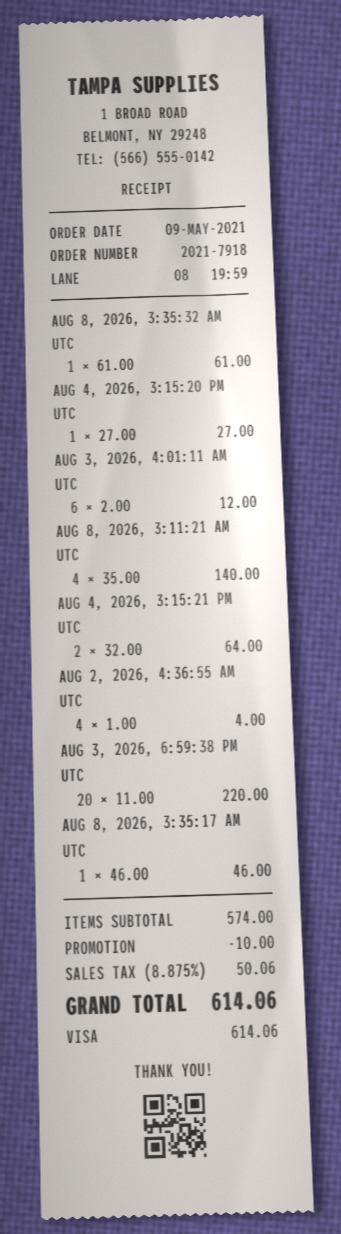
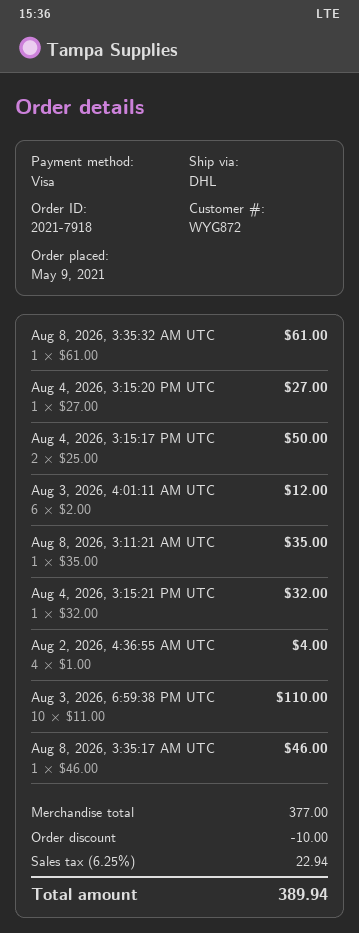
AUG 8, 2026, 3:11:21 AM UTC: 4 x 35.00 = 140.00 -> 1 x 35.00 = 35.00
AUG 4, 2026, 3:15:21 PM UTC: 2 x 32.00 = 64.00 -> 1 x 32.00 = 32.00
AUG 3, 2026, 6:59:38 PM UTC: 20 x 11.00 = 220.00 -> 10 x 11.00 = 110.00
Aug 4, 2026, 3:15:17 PM UTC: none -> 2 x 25.00 = 50.00
subtotal: 574.00 -> 377.00
tax: 8.875% = 50.06 -> 6.25% = 22.94
total: 614.06 -> 389.94

